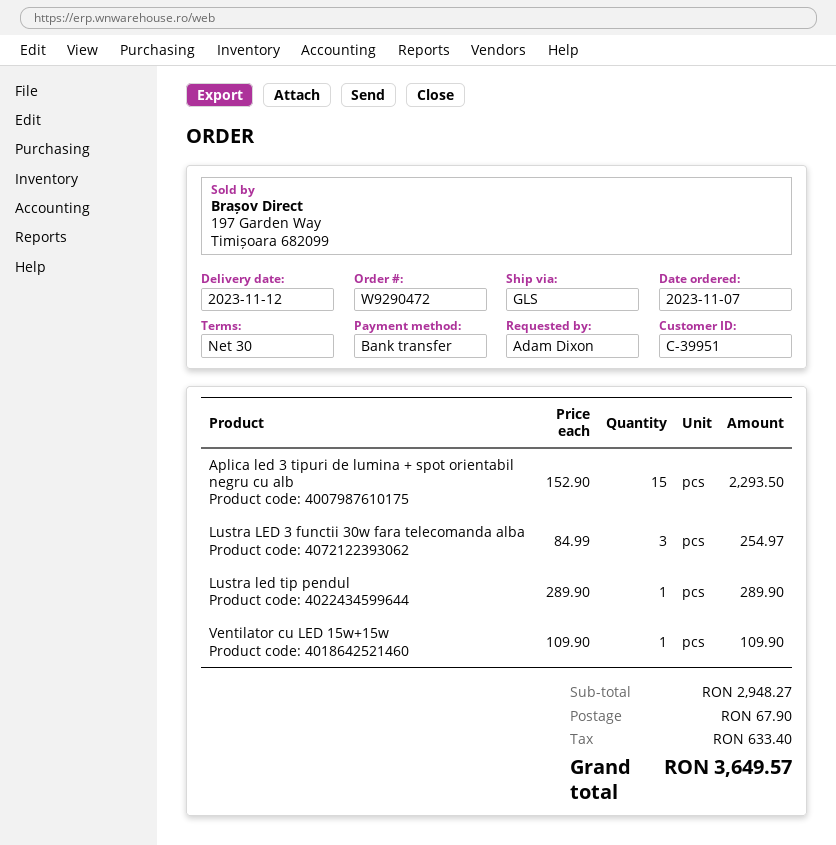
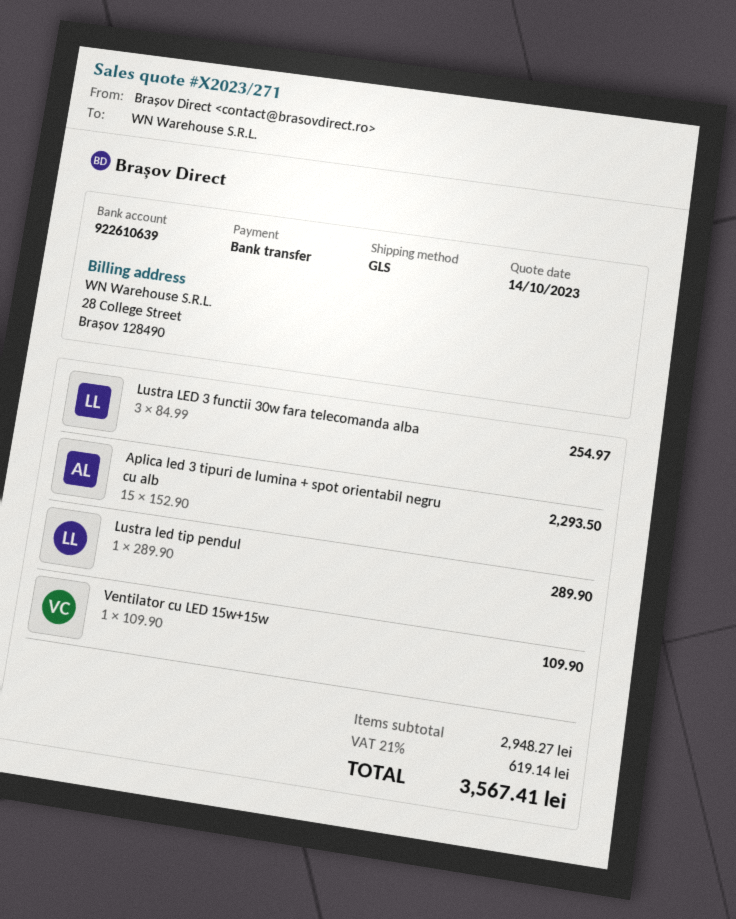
shipping: 67.90 -> none
tax: 633.40 -> 619.14
total: 3649.57 -> 3567.41

